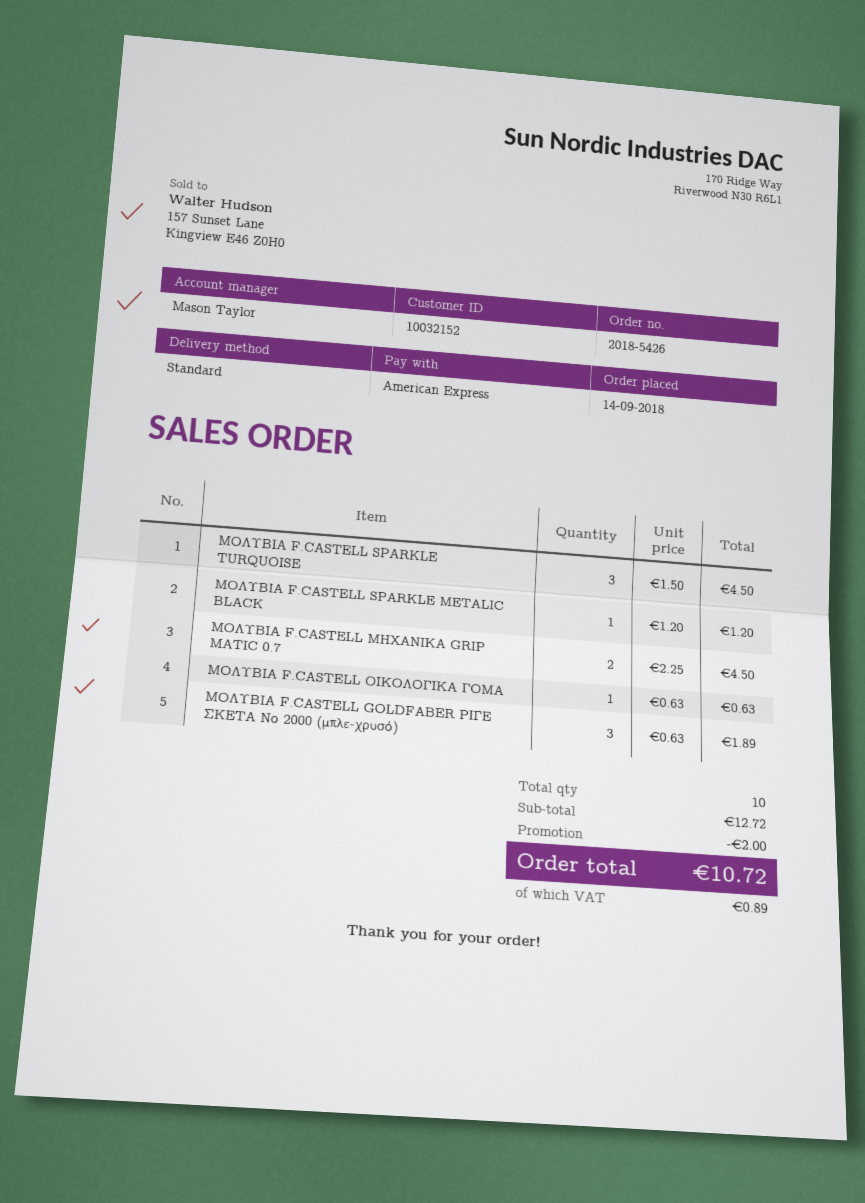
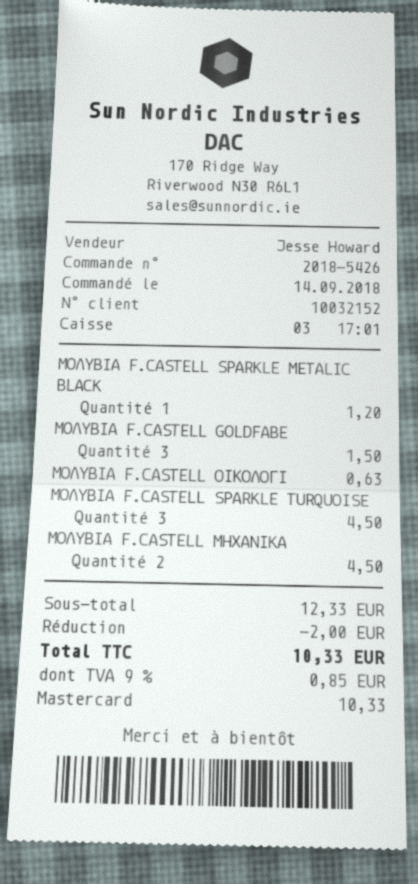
sales rep: Mason Taylor -> Jesse Howard
payment method: American Express -> Mastercard
ΜΟΛΥΒΙΑ F.CASTELL GOLDFABER ΡΙΓΕ ΣΚΕΤΑ Νο 2000 (μπλε-χρυσό): 3 for 1.89 -> 3 for 1.50
subtotal: 12.72 -> 12.33
tax: 0.89 -> 0.85
total: 10.72 -> 10.33

